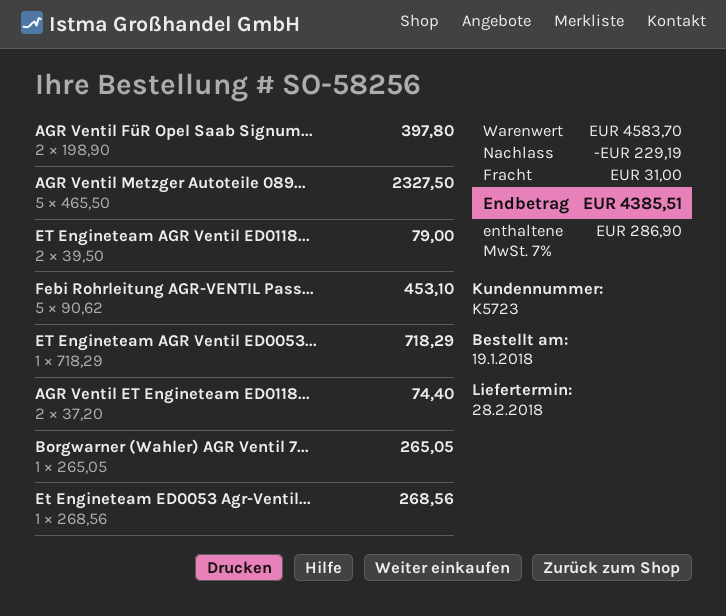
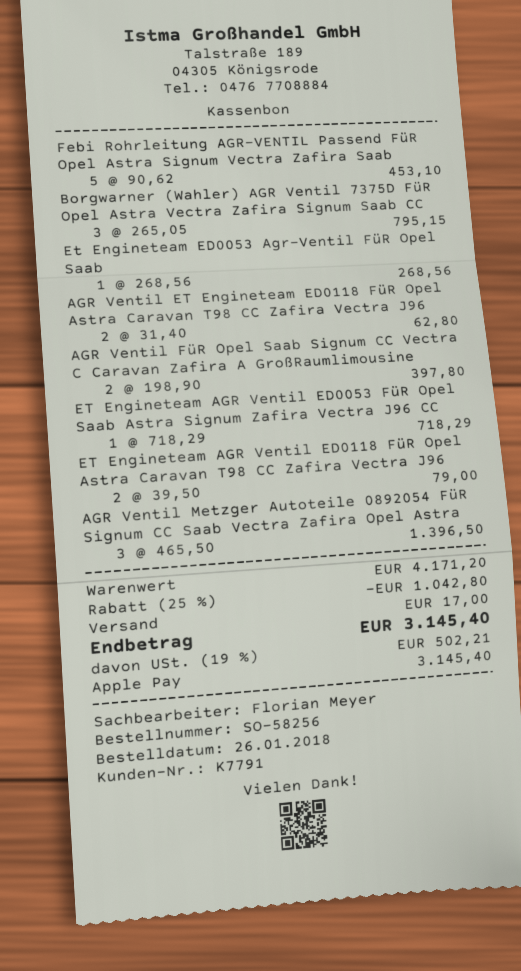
order date: 2018-01-19 -> 2018-01-26
customer number: K5723 -> K7791
AGR Ventil Metzger Autoteile 089...: 5 x 465.50 = 2327.50 -> 3 x 465.50 = 1396.50
AGR Ventil ET Engineteam ED0118...: 2 x 37.20 = 74.40 -> 2 x 31.40 = 62.80
Borgwarner (Wahler) AGR Ventil 7...: 1 x 265.05 = 265.05 -> 3 x 265.05 = 795.15
subtotal: 4583.70 -> 4171.20
discount: 229.19 -> 1042.80
shipping: 31.00 -> 17.00
tax: 7% = 286.90 -> 19% = 502.21
total: 4385.51 -> 3145.40

